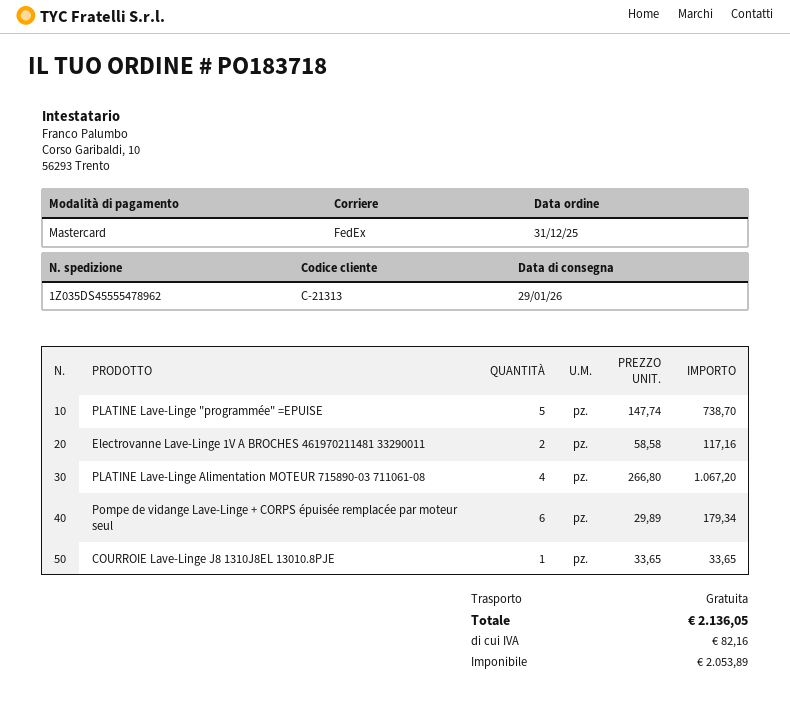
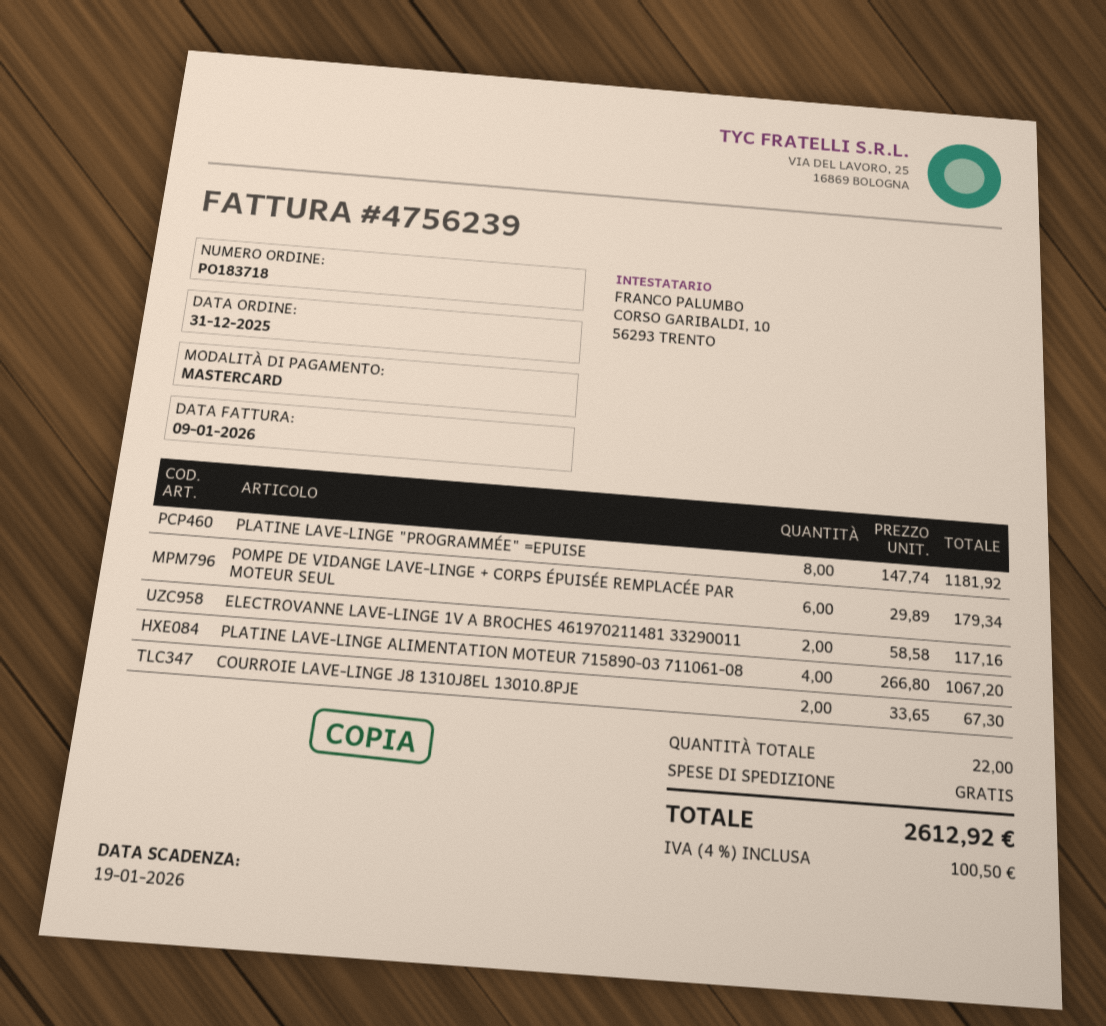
PLATINE Lave-Linge "programmée" =EPUISE: 5 x 147.74 = 738.70 -> 8 x 147.74 = 1181.92
COURROIE Lave-Linge J8 1310J8EL 13010.8PJE: 1 x 33.65 = 33.65 -> 2 x 33.65 = 67.30
tax: 82.16 -> 100.50
total: 2136.05 -> 2612.92

